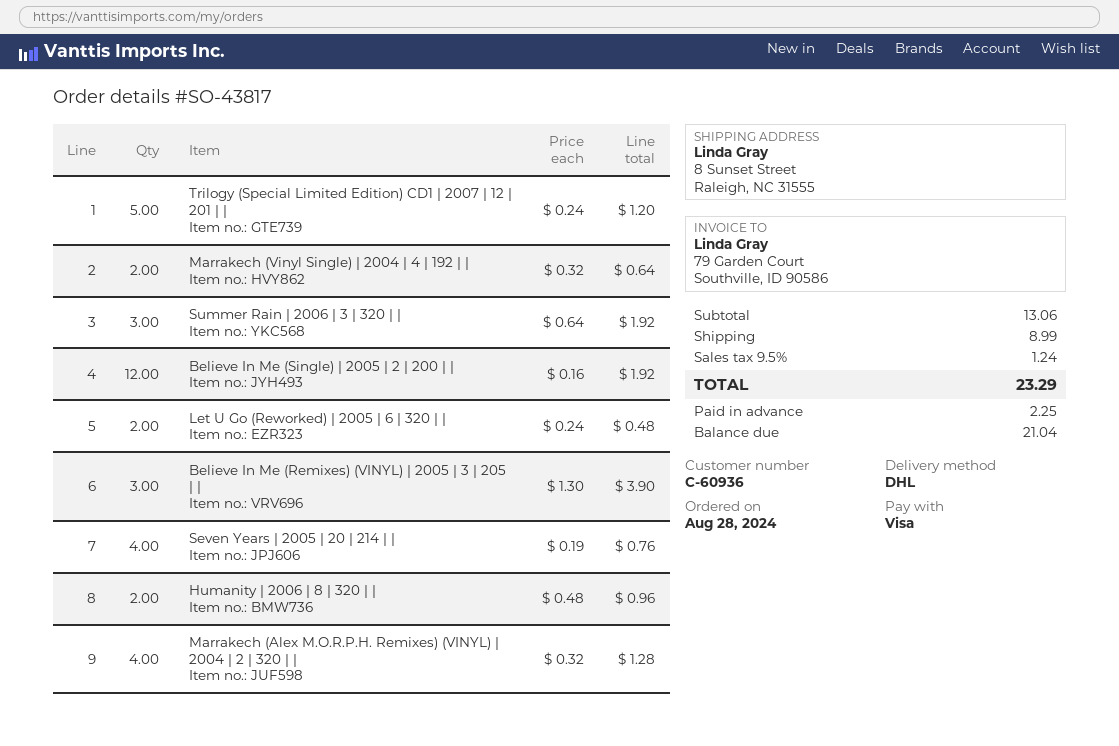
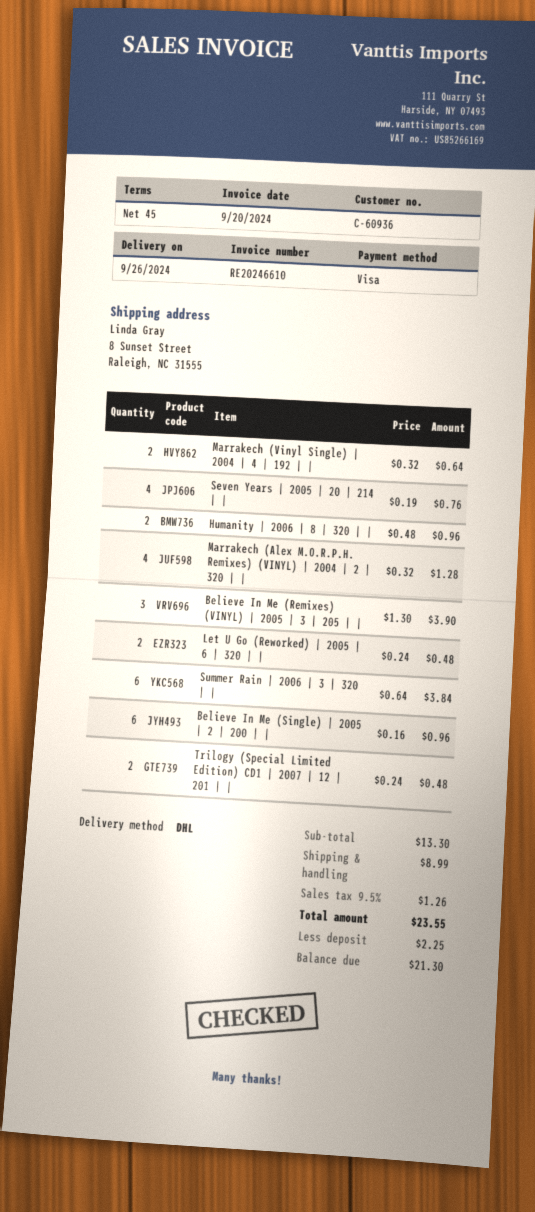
Trilogy (Special Limited Edition) CD1 | 2007 | 12 | 201 | |: 5 x 0.24 = 1.20 -> 2 x 0.24 = 0.48
Summer Rain | 2006 | 3 | 320 | |: 3 x 0.64 = 1.92 -> 6 x 0.64 = 3.84
Believe In Me (Single) | 2005 | 2 | 200 | |: 12 x 0.16 = 1.92 -> 6 x 0.16 = 0.96
subtotal: 13.06 -> 13.30
tax: 9.5% = 1.24 -> 9.5% = 1.26
total: 23.29 -> 23.55
balance: 21.04 -> 21.30

